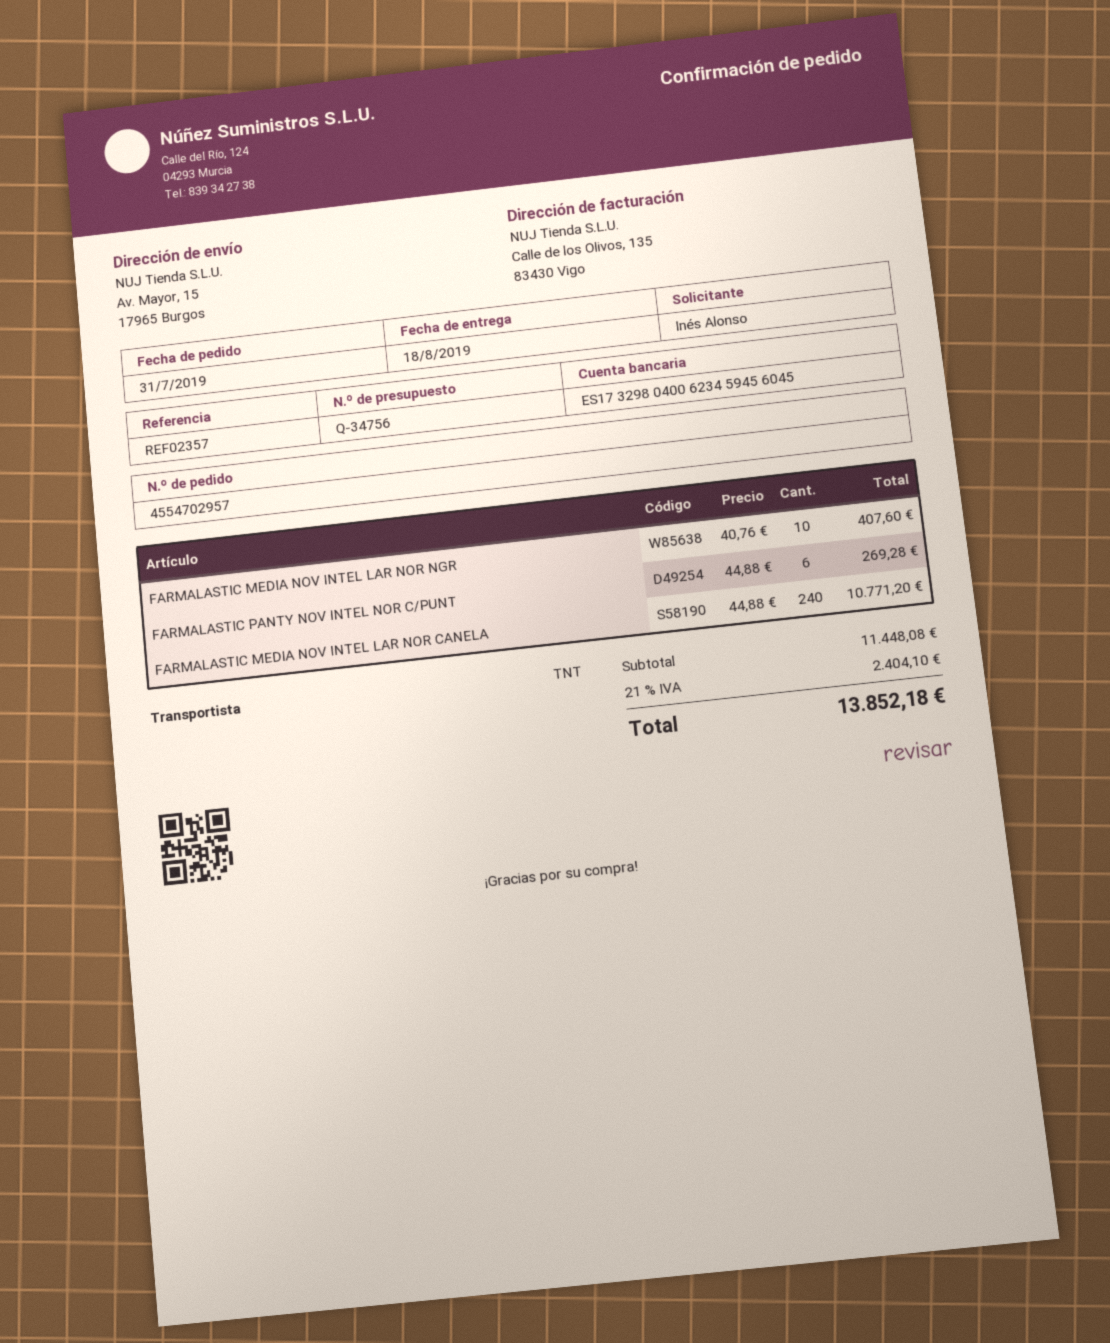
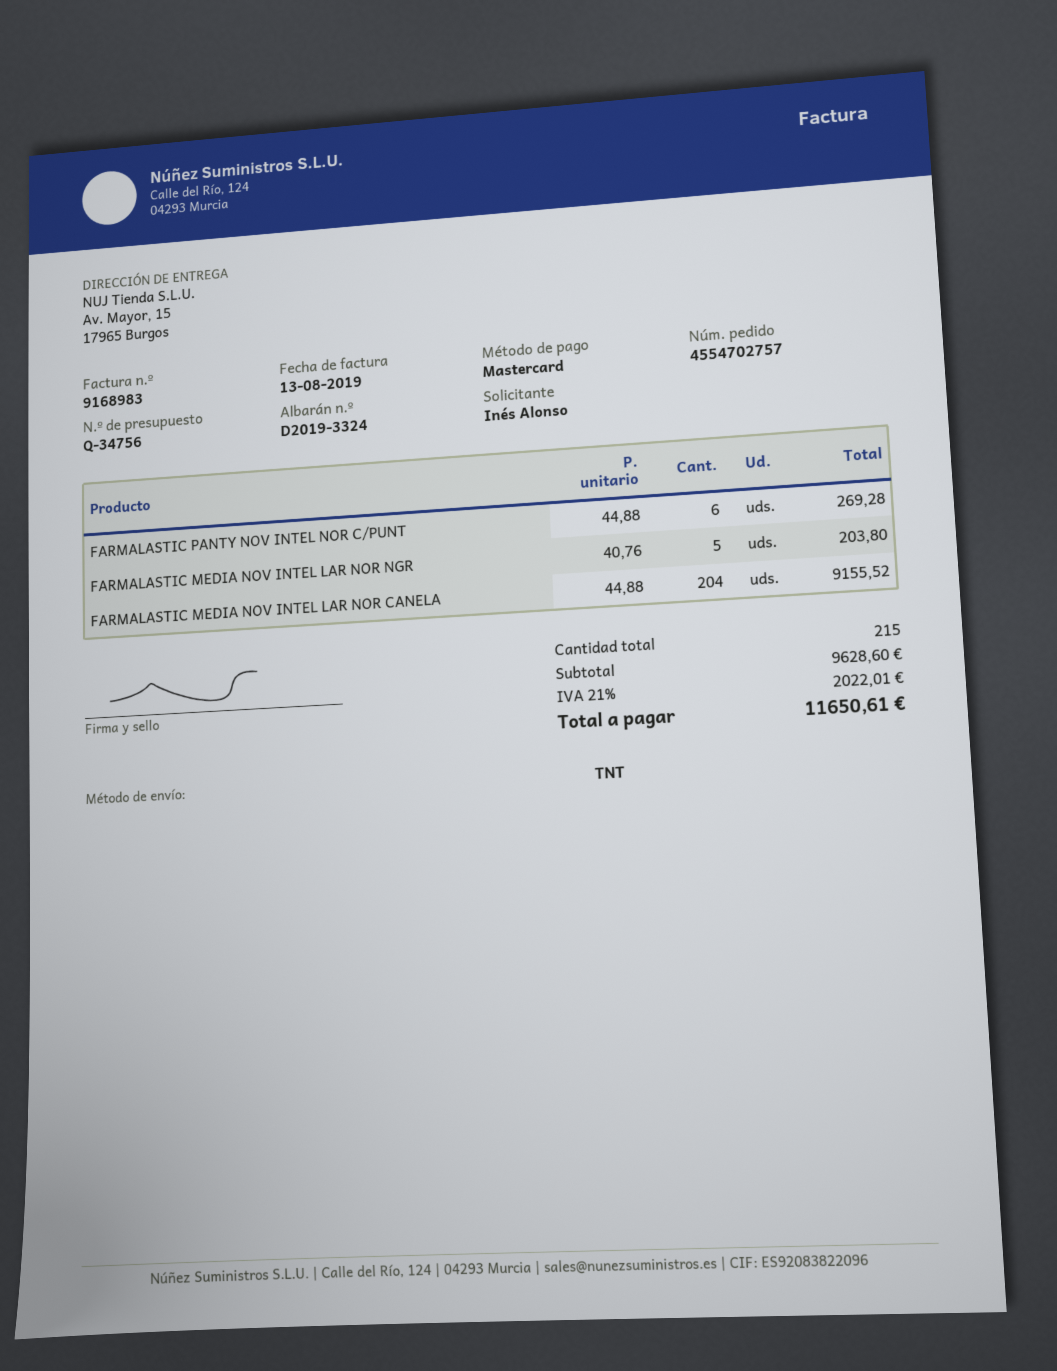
order number: 4554702957 -> 4554702757
FARMALASTIC MEDIA NOV INTEL LAR NOR NGR: 10 x 40.76 = 407.60 -> 5 x 40.76 = 203.80
FARMALASTIC MEDIA NOV INTEL LAR NOR CANELA: 240 x 44.88 = 10771.20 -> 204 x 44.88 = 9155.52
subtotal: 11448.08 -> 9628.60
tax: 21% = 2404.10 -> 21% = 2022.01
total: 13852.18 -> 11650.61

